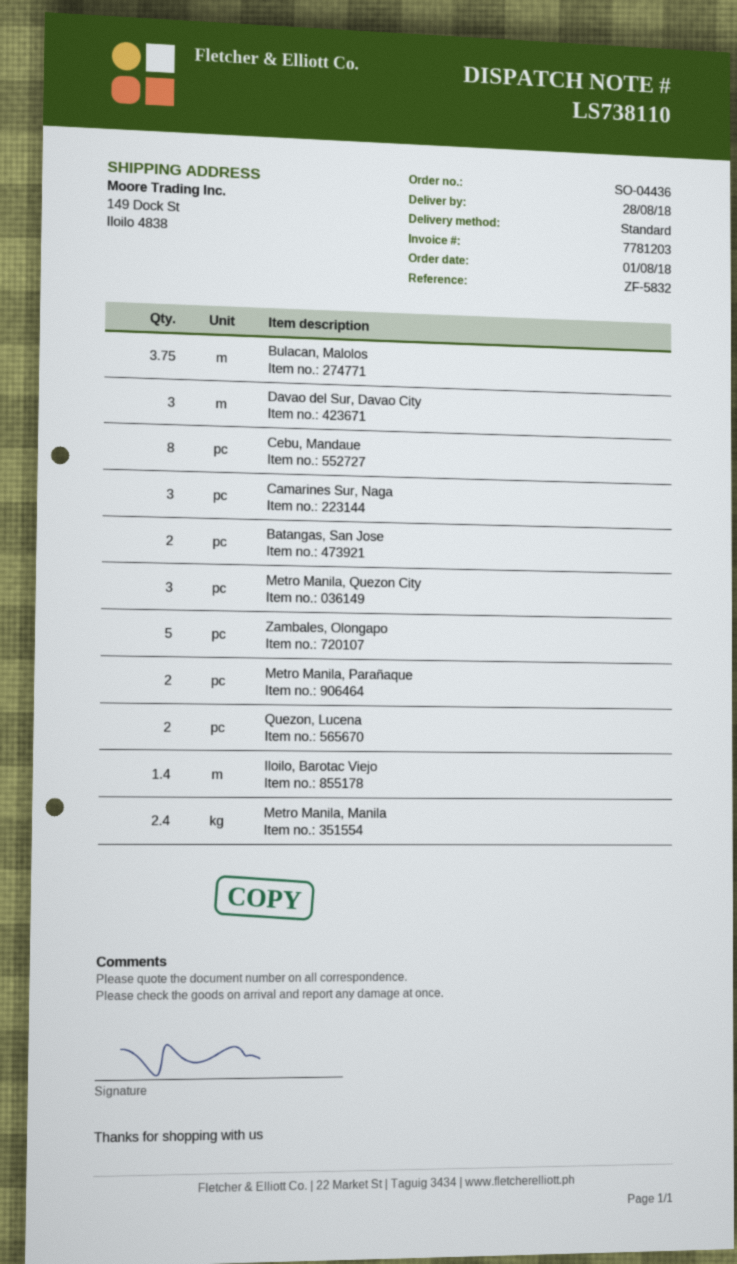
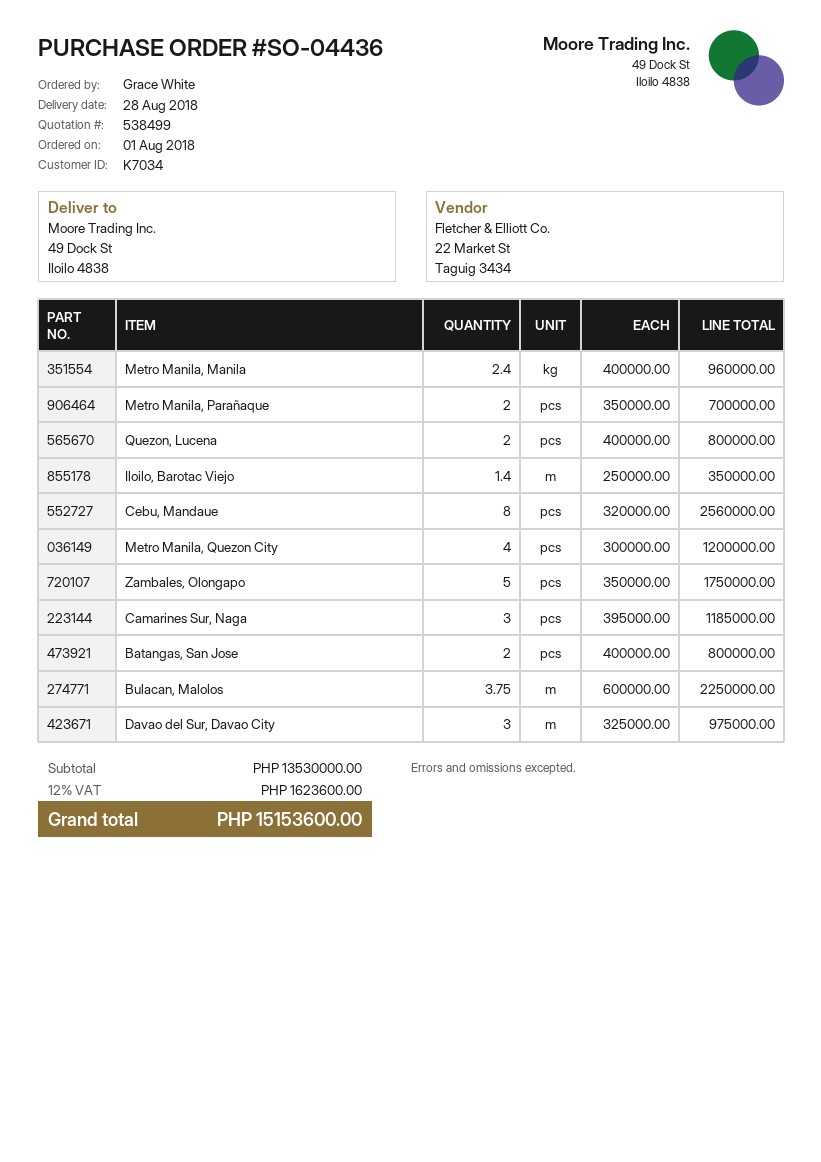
ship to: 149 Dock St, Iloilo 4838 -> 49 Dock St, Iloilo 4838
Metro Manila, Quezon City: 3 -> 4

